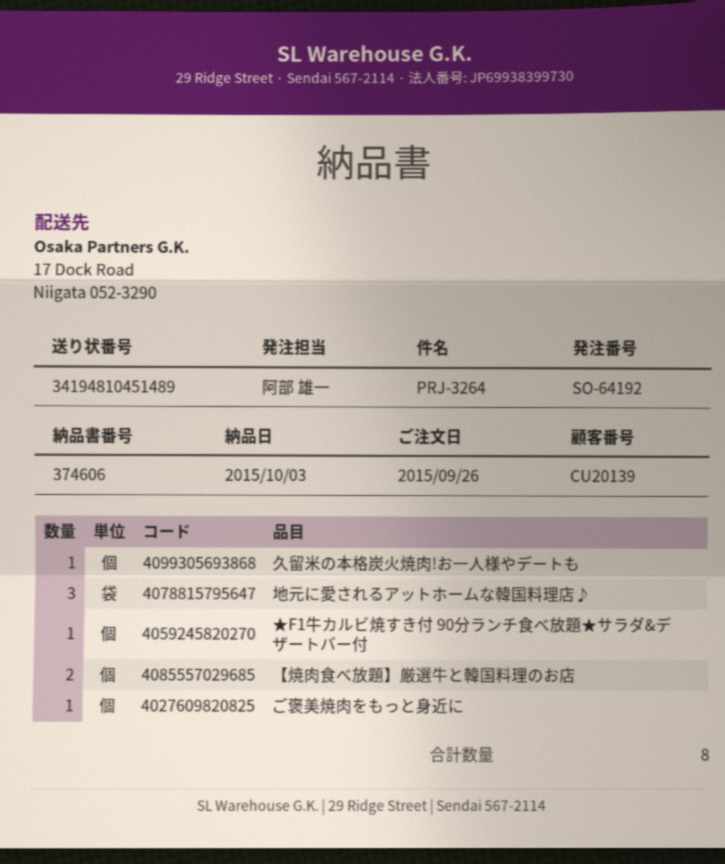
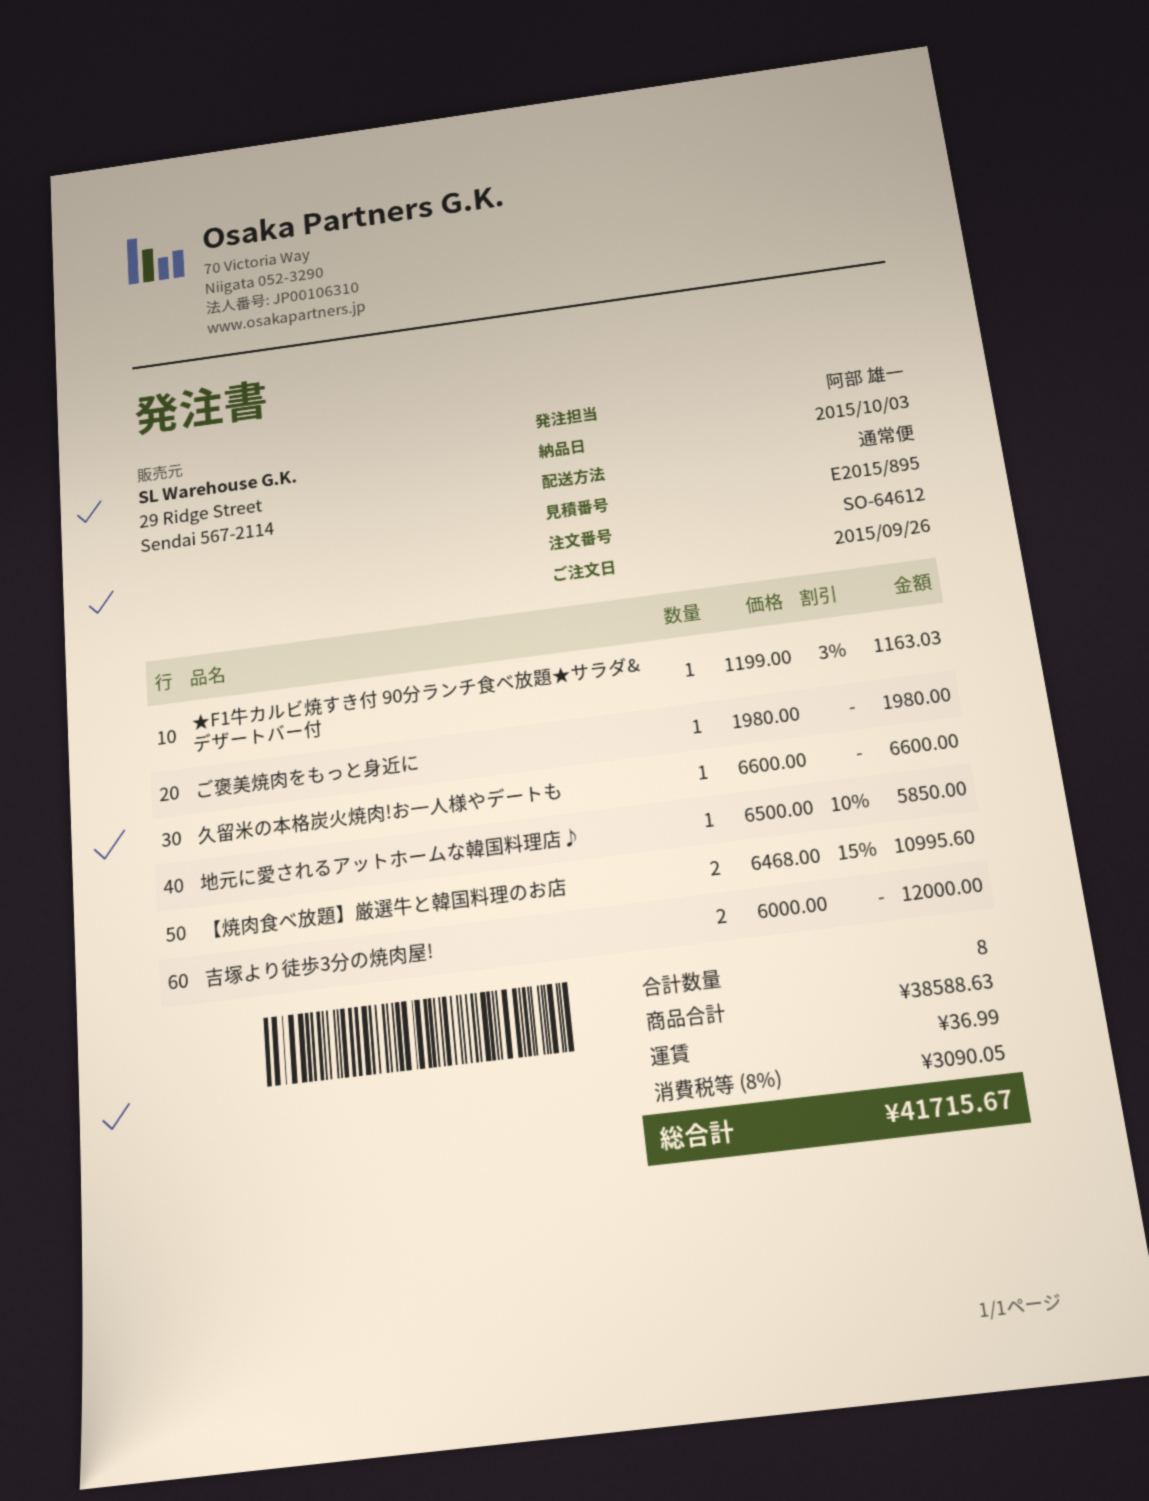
order number: SO-64192 -> SO-64612
地元に愛されるアットホームな韓国料理店♪: 3 -> 1
吉塚より徒歩3分の焼肉屋!: none -> 2

